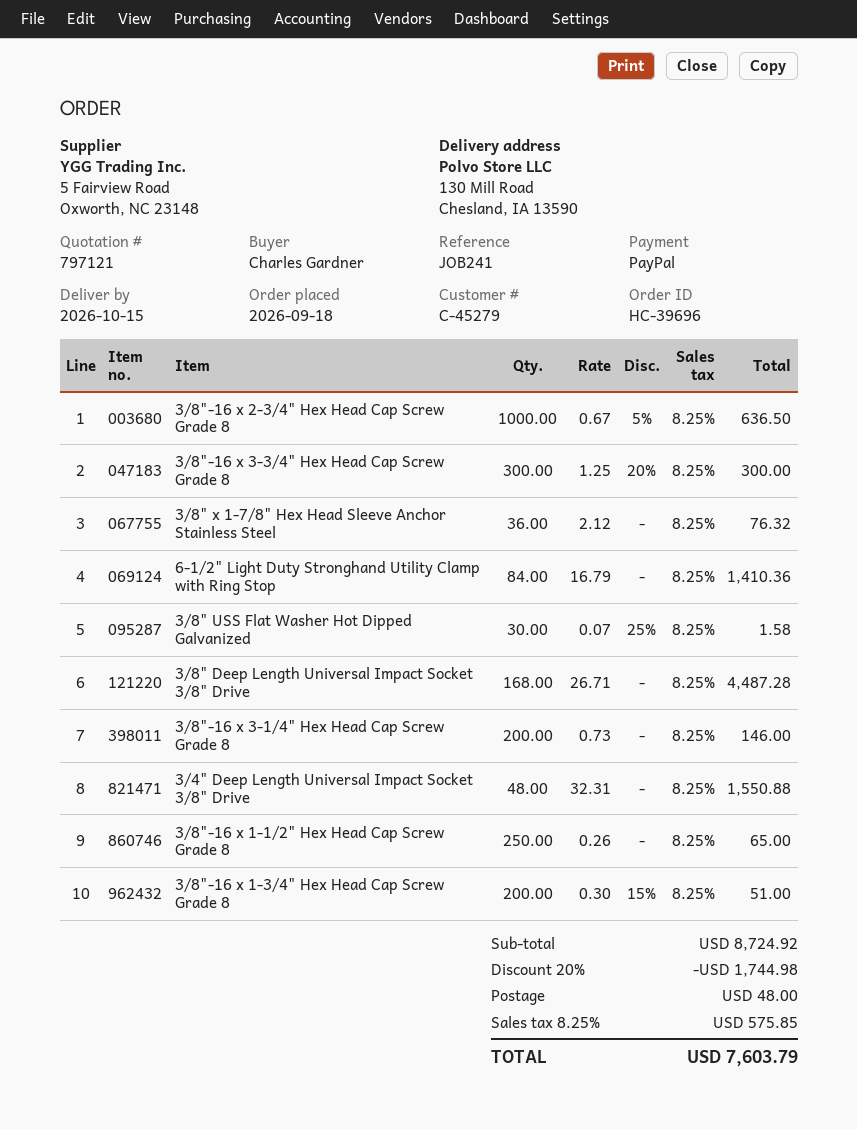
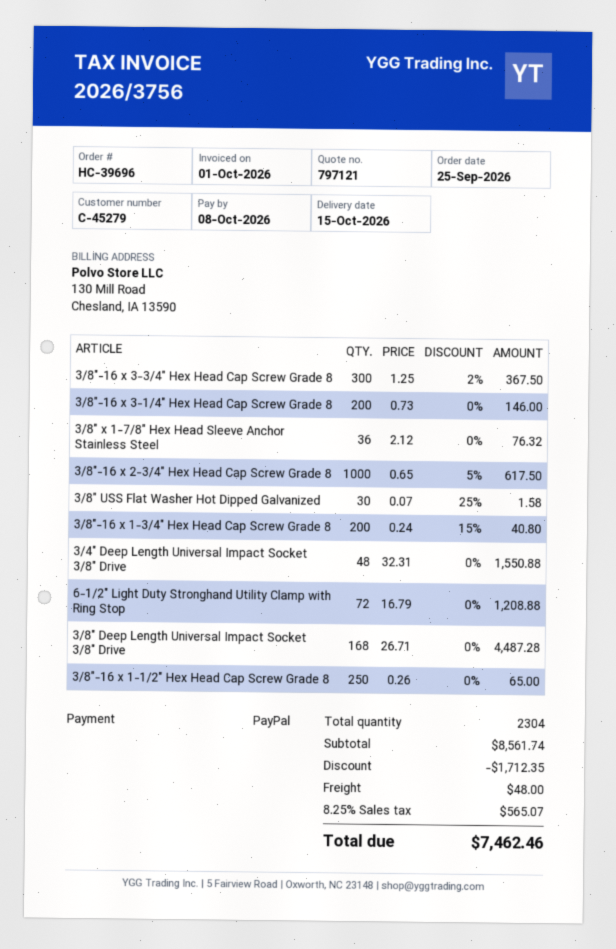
order date: 2026-09-18 -> 2026-09-25
3/8"-16 x 2-3/4" Hex Head Cap Screw Grade 8: 1000 x 0.67 - 5% = 636.50 -> 1000 x 0.65 - 5% = 617.50
3/8"-16 x 3-3/4" Hex Head Cap Screw Grade 8: 300 x 1.25 - 20% = 300.00 -> 300 x 1.25 - 2% = 367.50
6-1/2" Light Duty Stronghand Utility Clamp with Ring Stop: 84 x 16.79 = 1410.36 -> 72 x 16.79 = 1208.88
3/8"-16 x 1-3/4" Hex Head Cap Screw Grade 8: 200 x 0.30 - 15% = 51.00 -> 200 x 0.24 - 15% = 40.80
subtotal: 8724.92 -> 8561.74
discount: 1744.98 -> 1712.35
tax: 8.25% = 575.85 -> 8.25% = 565.07
total: 7603.79 -> 7462.46

